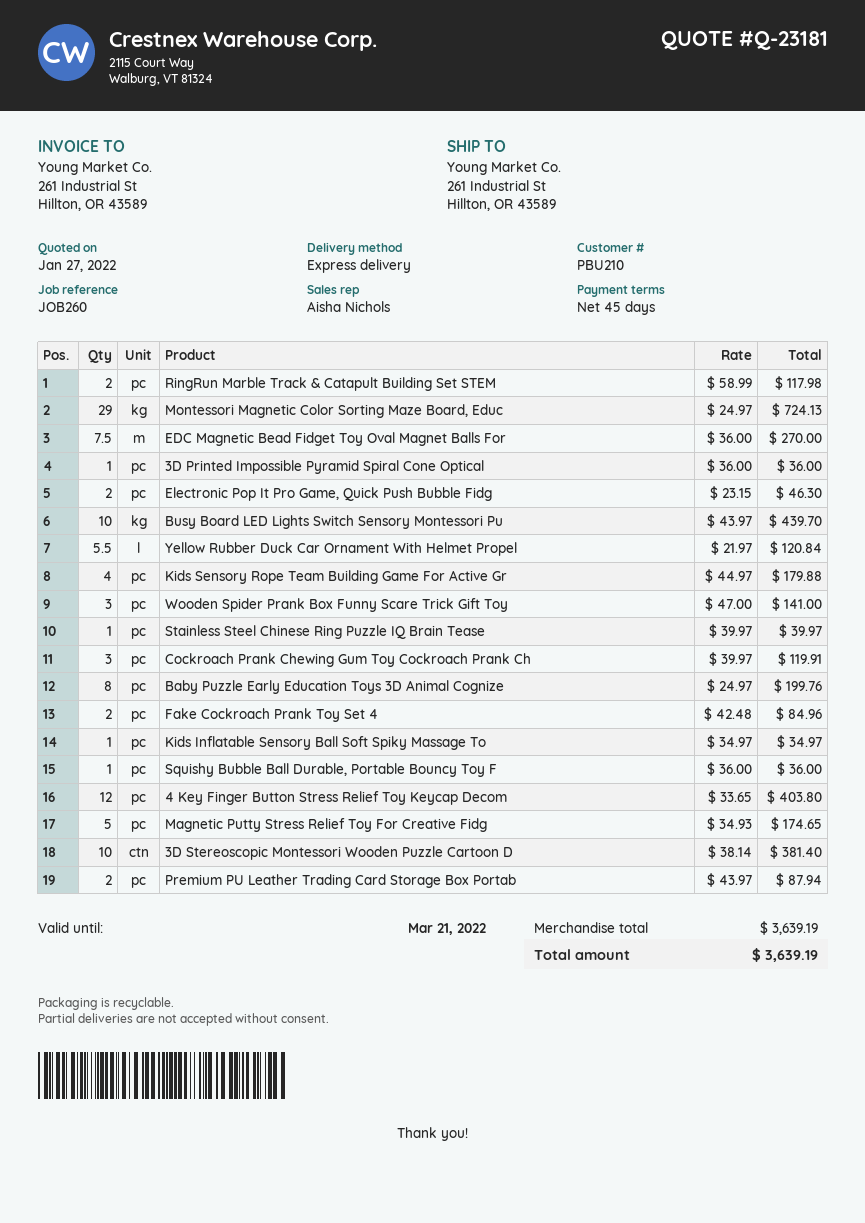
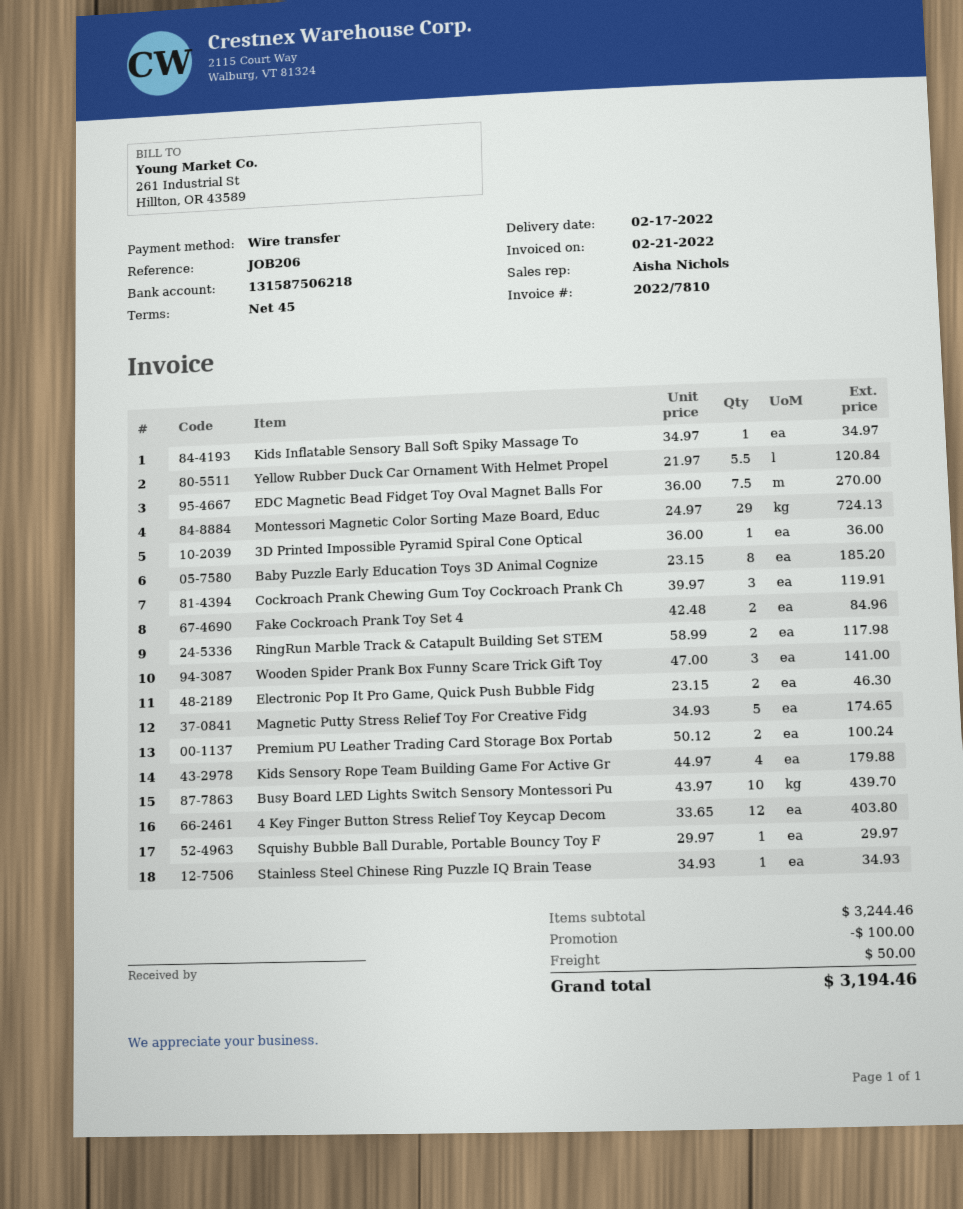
reference: JOB260 -> JOB206
Stainless Steel Chinese Ring Puzzle IQ Brain Tease: 1 x 39.97 = 39.97 -> 1 x 34.93 = 34.93
Baby Puzzle Early Education Toys 3D Animal Cognize: 8 x 24.97 = 199.76 -> 8 x 23.15 = 185.20
Squishy Bubble Ball Durable, Portable Bouncy Toy F: 1 x 36.00 = 36.00 -> 1 x 29.97 = 29.97
3D Stereoscopic Montessori Wooden Puzzle Cartoon D: 10 x 38.14 = 381.40 -> none
Premium PU Leather Trading Card Storage Box Portab: 2 x 43.97 = 87.94 -> 2 x 50.12 = 100.24
subtotal: 3639.19 -> 3244.46
discount: none -> 100.00
shipping: none -> 50.00
total: 3639.19 -> 3194.46

